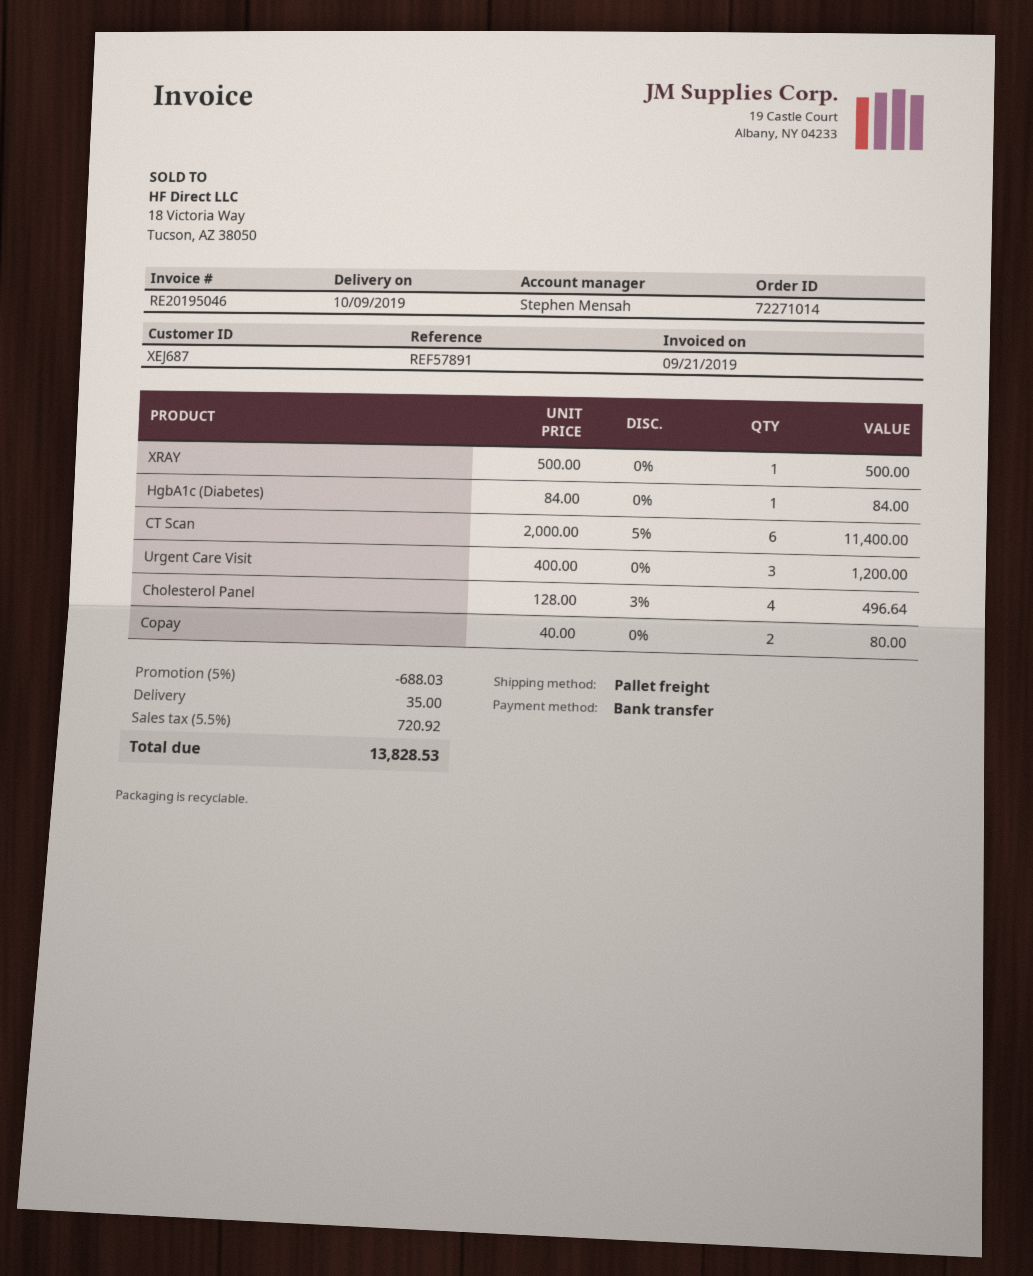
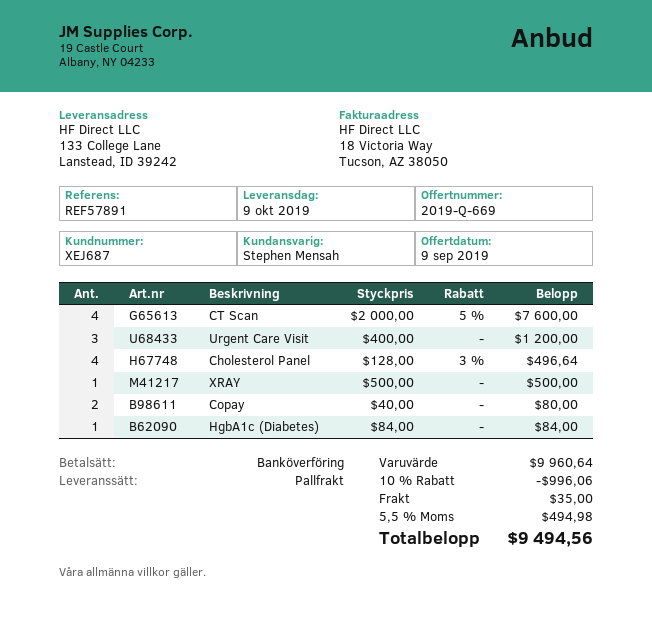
CT Scan: 6 x 2000.00 - 5% = 11400.00 -> 4 x 2000.00 - 5% = 7600.00
discount: 5% = 688.03 -> 10% = 996.06
tax: 5.5% = 720.92 -> 5.5% = 494.98
total: 13828.53 -> 9494.56

